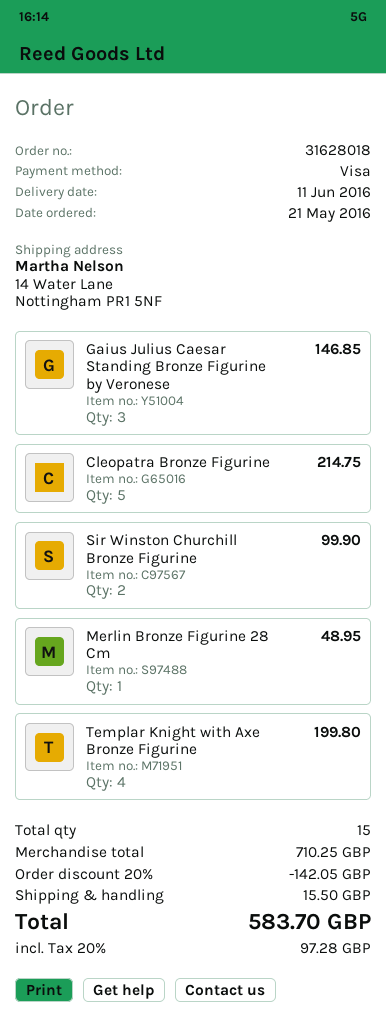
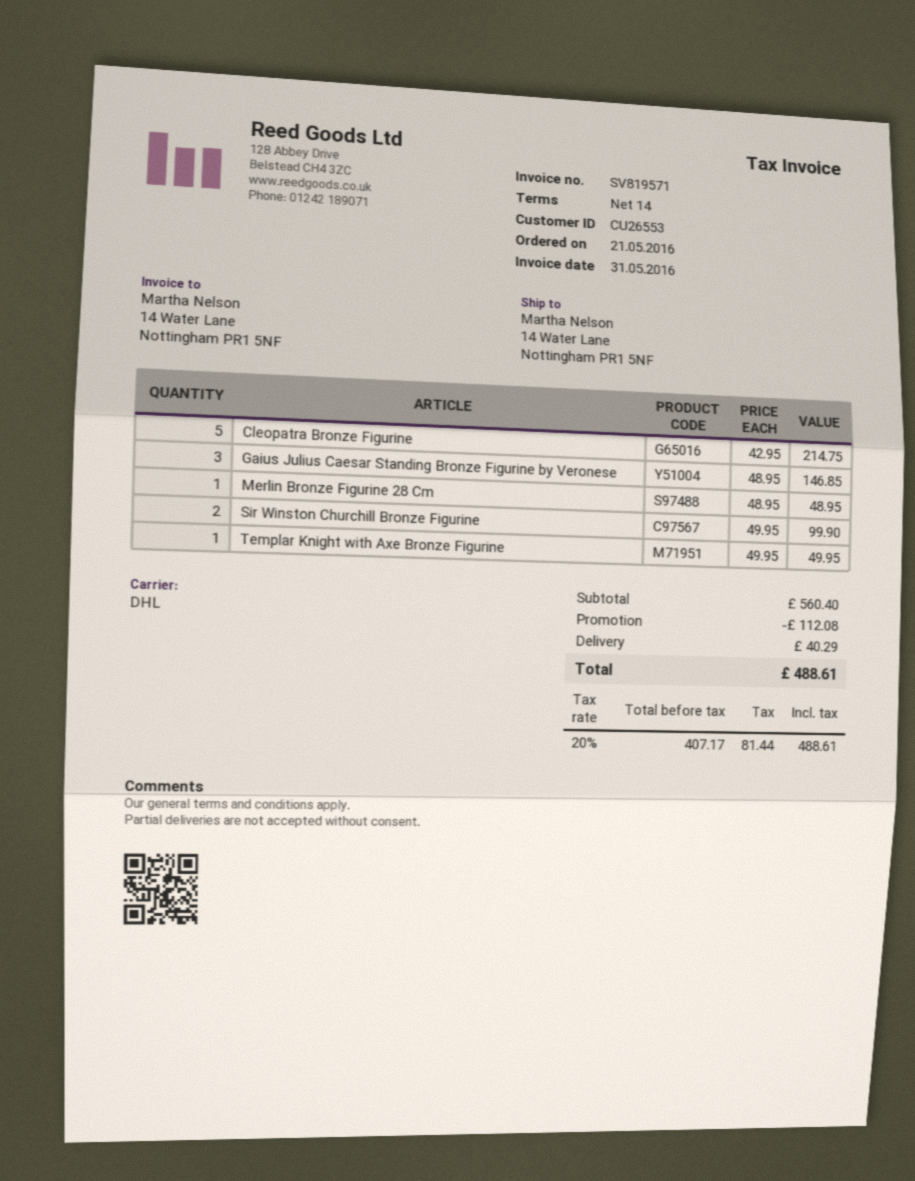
Templar Knight with Axe Bronze Figurine: 4 for 199.80 -> 1 for 49.95
subtotal: 710.25 -> 560.40
discount: 142.05 -> 112.08
shipping: 15.50 -> 40.29
tax: 20% = 97.28 -> 20% = 81.44
total: 583.70 -> 488.61

